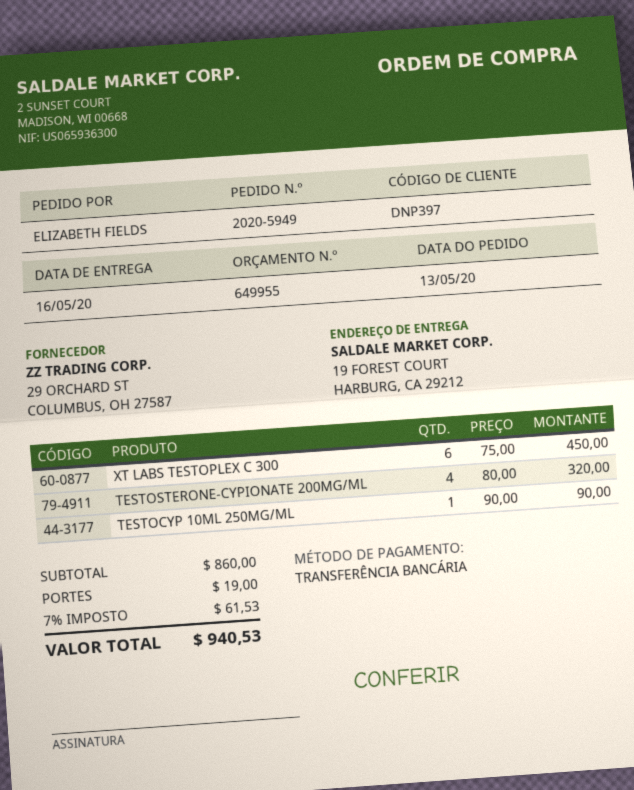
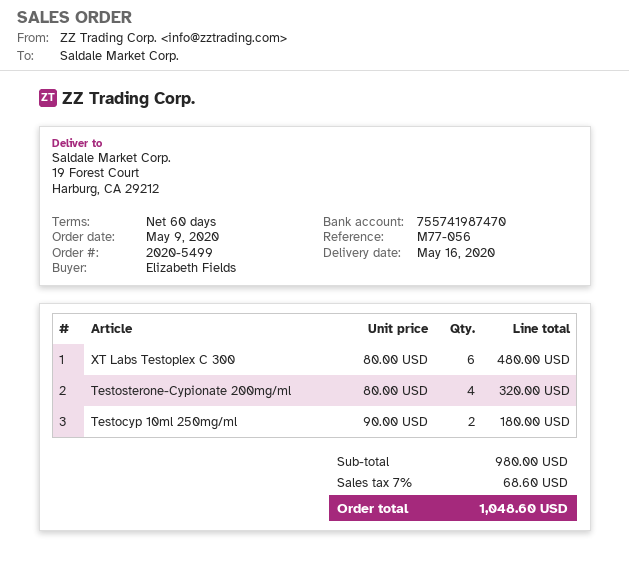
order number: 2020-5949 -> 2020-5499
order date: 2020-05-13 -> 2020-05-09
XT LABS TESTOPLEX C 300: 6 x 75.00 = 450.00 -> 6 x 80.00 = 480.00
TESTOCYP 10ML 250MG/ML: 1 x 90.00 = 90.00 -> 2 x 90.00 = 180.00
subtotal: 860.00 -> 980.00
shipping: 19.00 -> none
tax: 7% = 61.53 -> 7% = 68.60
total: 940.53 -> 1048.60

